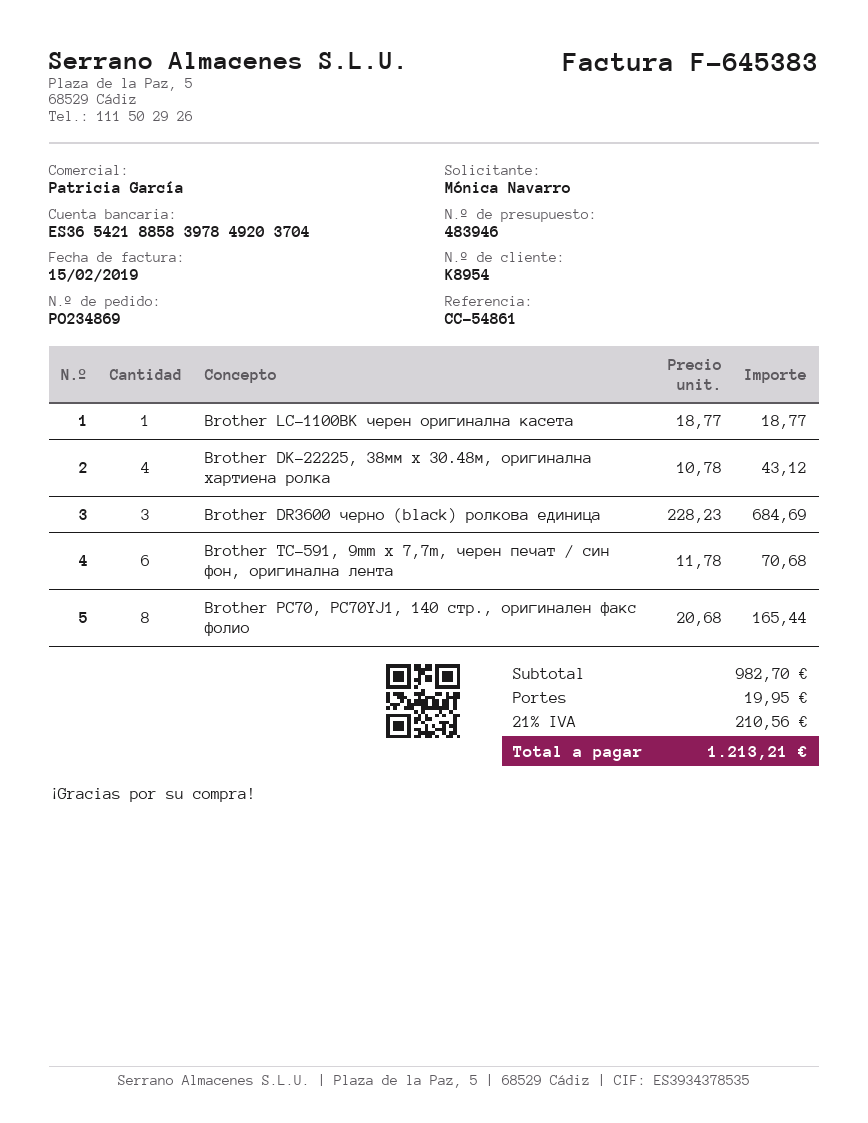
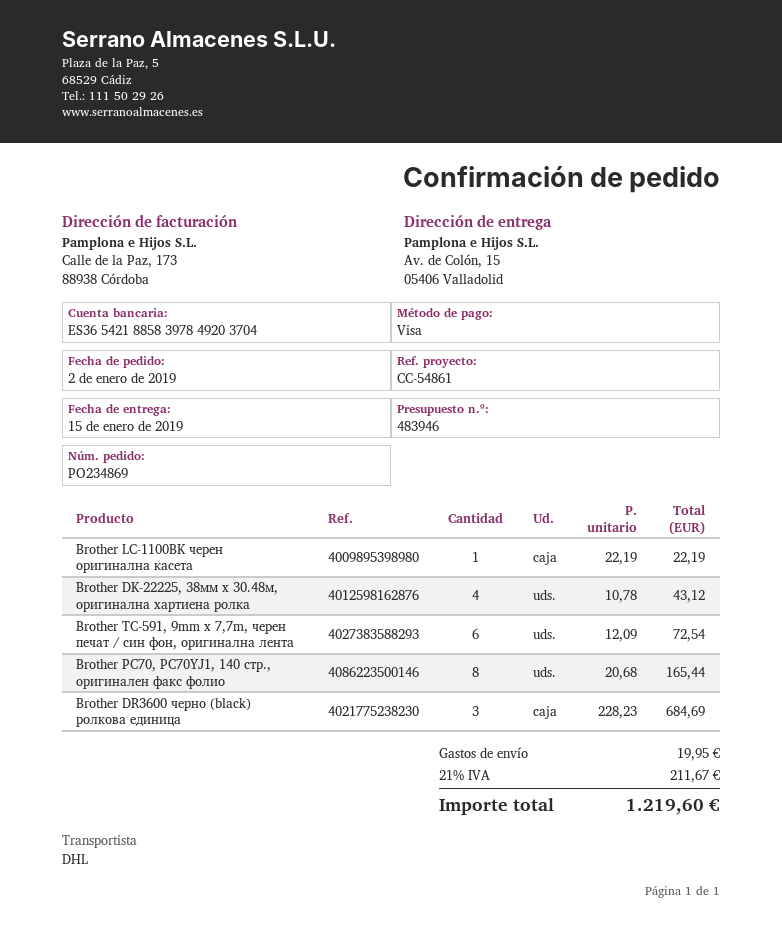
Brother LC-1100BK черен оригинална касета: 1 x 18.77 = 18.77 -> 1 x 22.19 = 22.19
Brother TC-591, 9mm x 7,7m, черен печат / син фон, оригинална лента: 6 x 11.78 = 70.68 -> 6 x 12.09 = 72.54
tax: 21% = 210.56 -> 21% = 211.67
total: 1213.21 -> 1219.60

